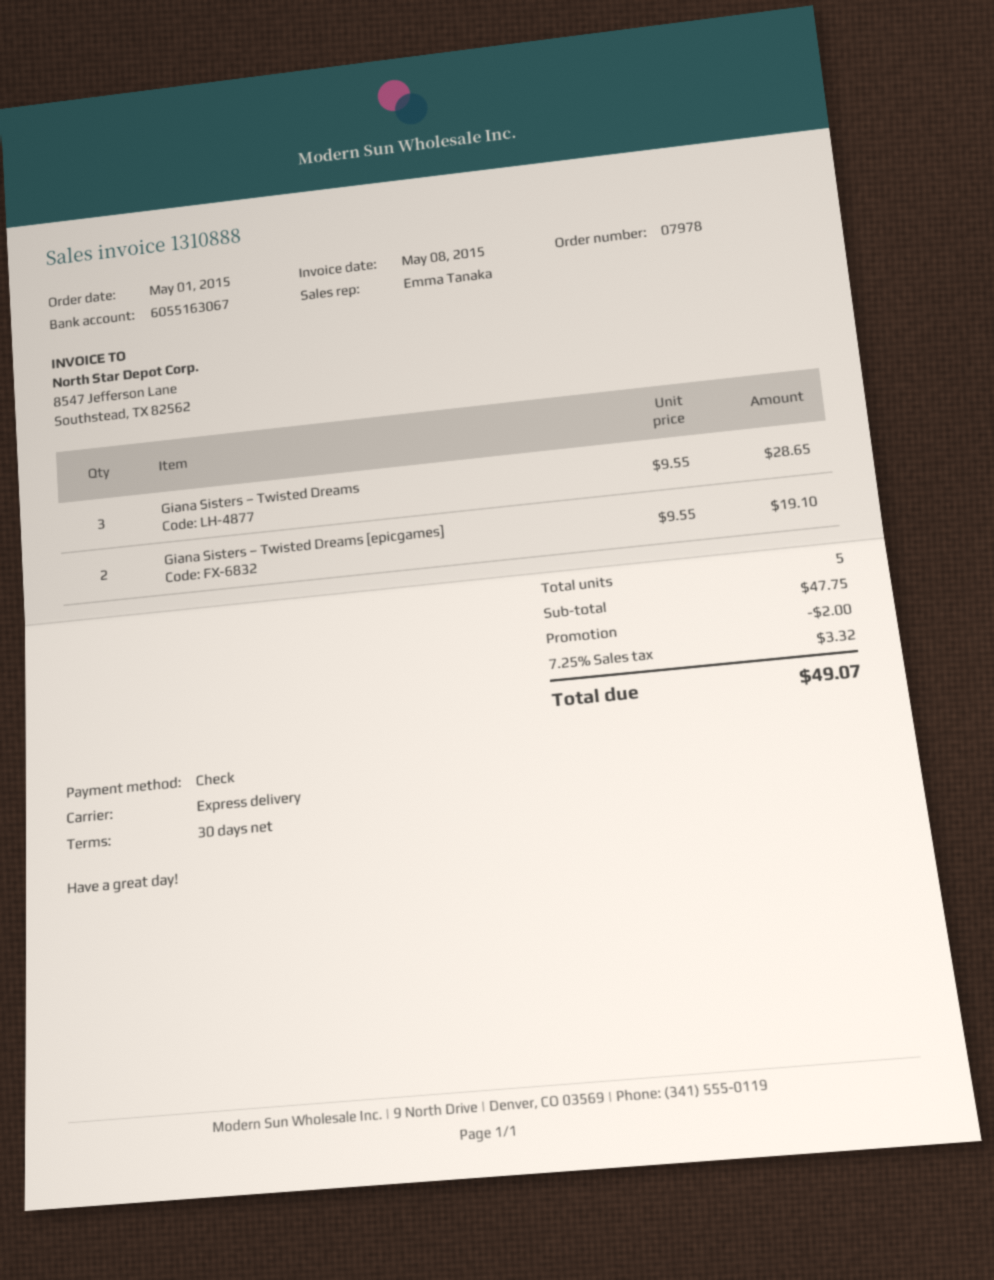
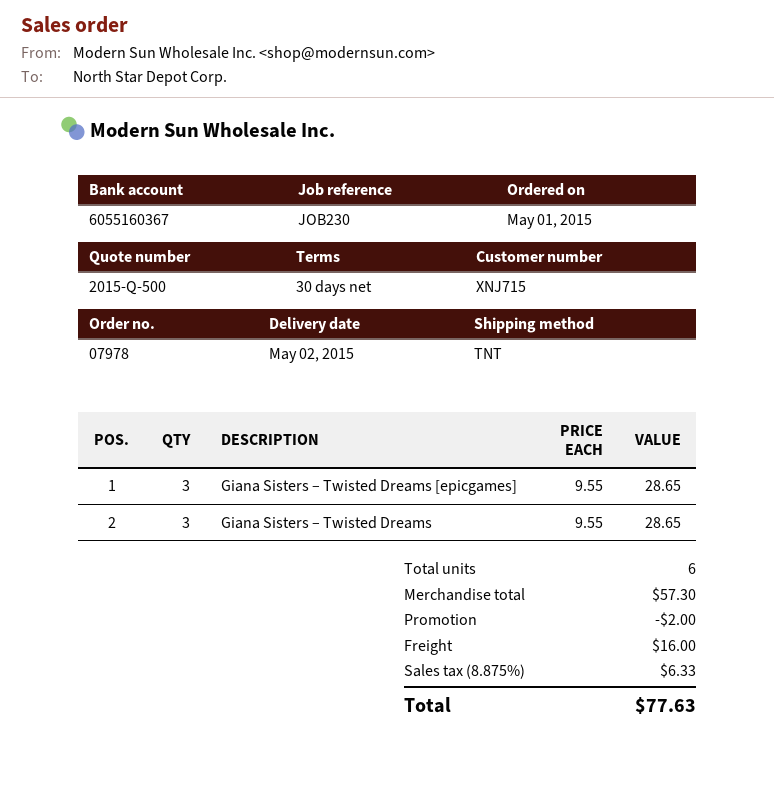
bank account: 6055163067 -> 6055160367
shipping method: express -> TNT
Giana Sisters – Twisted Dreams [epicgames]: 2 x 9.55 = 19.10 -> 3 x 9.55 = 28.65
total quantity: 5 -> 6
subtotal: 47.75 -> 57.30
shipping: none -> 16.00
tax: 7.25% = 3.32 -> 8.875% = 6.33
total: 49.07 -> 77.63

